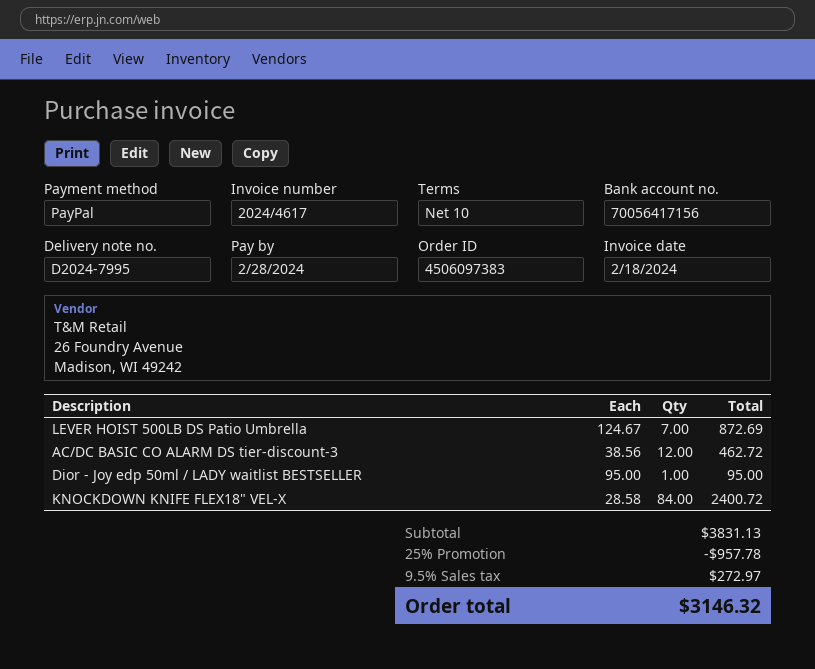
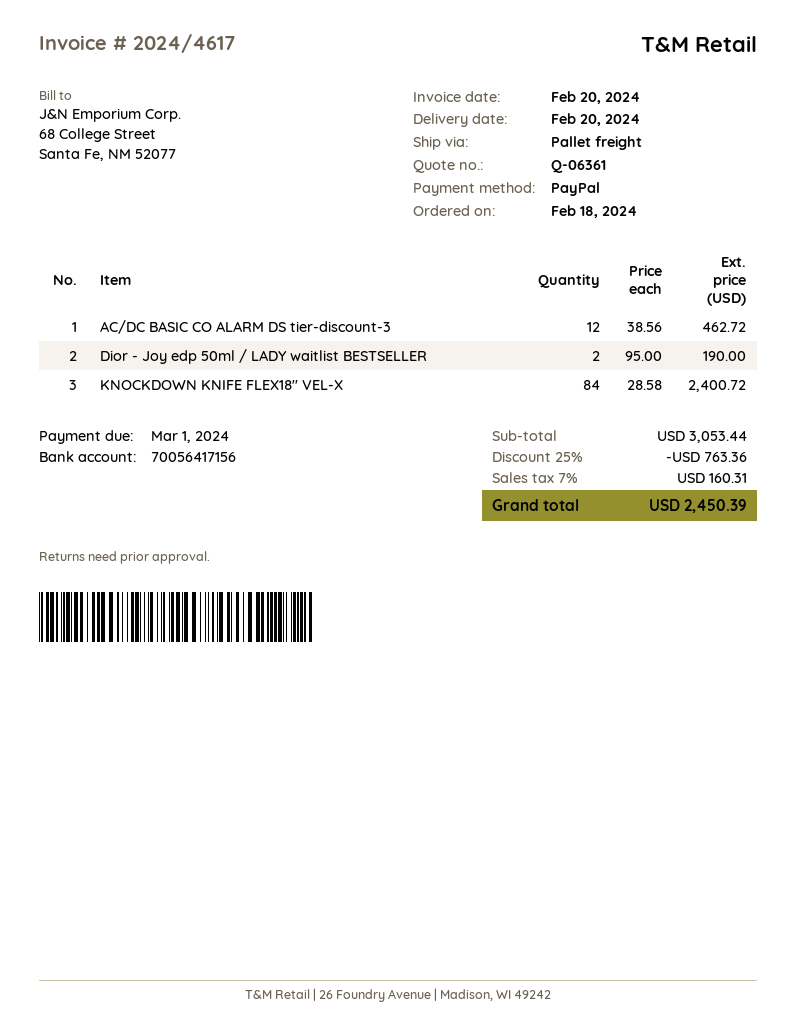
invoice date: 2024-02-18 -> 2024-02-20
due date: 2024-02-28 -> 2024-03-01
LEVER HOIST 500LB DS Patio Umbrella: 7 x 124.67 = 872.69 -> none
Dior - Joy edp 50ml / LADY waitlist BESTSELLER: 1 x 95.00 = 95.00 -> 2 x 95.00 = 190.00
subtotal: 3831.13 -> 3053.44
discount: 25% = 957.78 -> 25% = 763.36
tax: 9.5% = 272.97 -> 7% = 160.31
total: 3146.32 -> 2450.39

